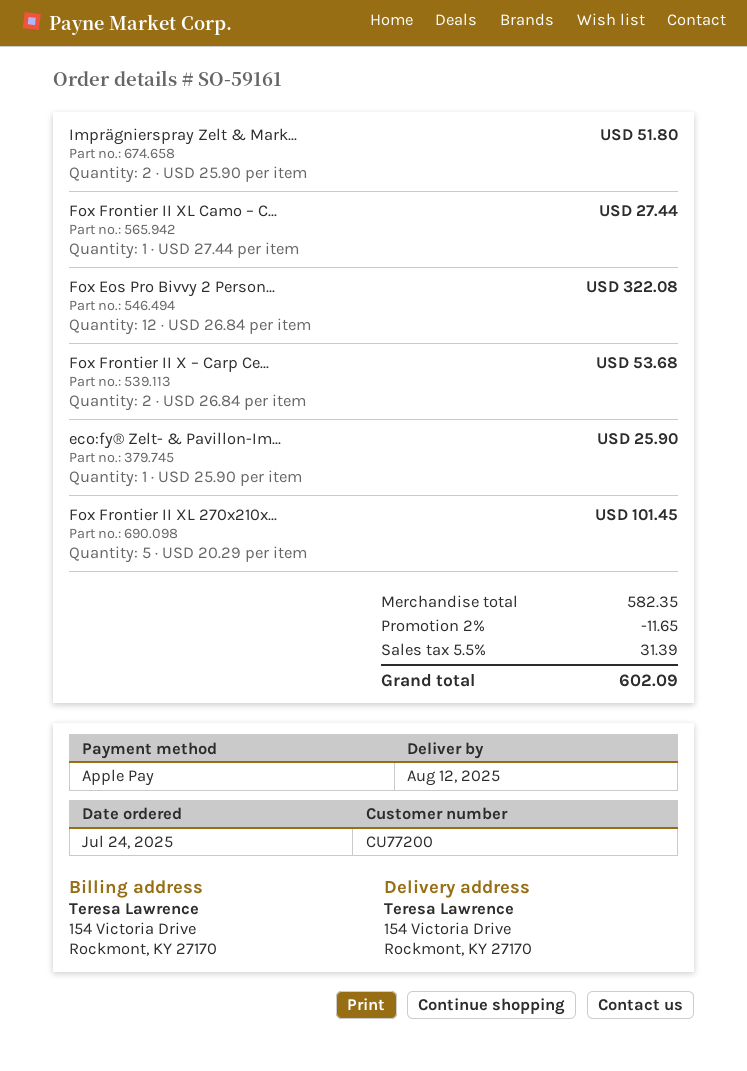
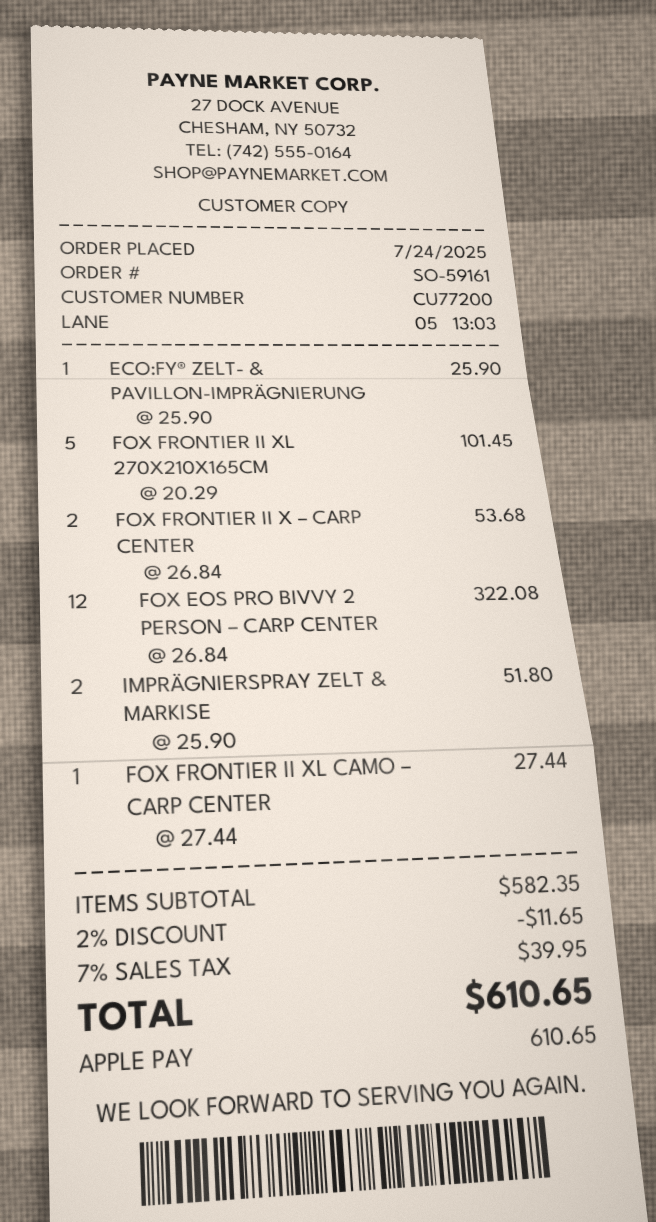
tax: 5.5% = 31.39 -> 7% = 39.95
total: 602.09 -> 610.65

